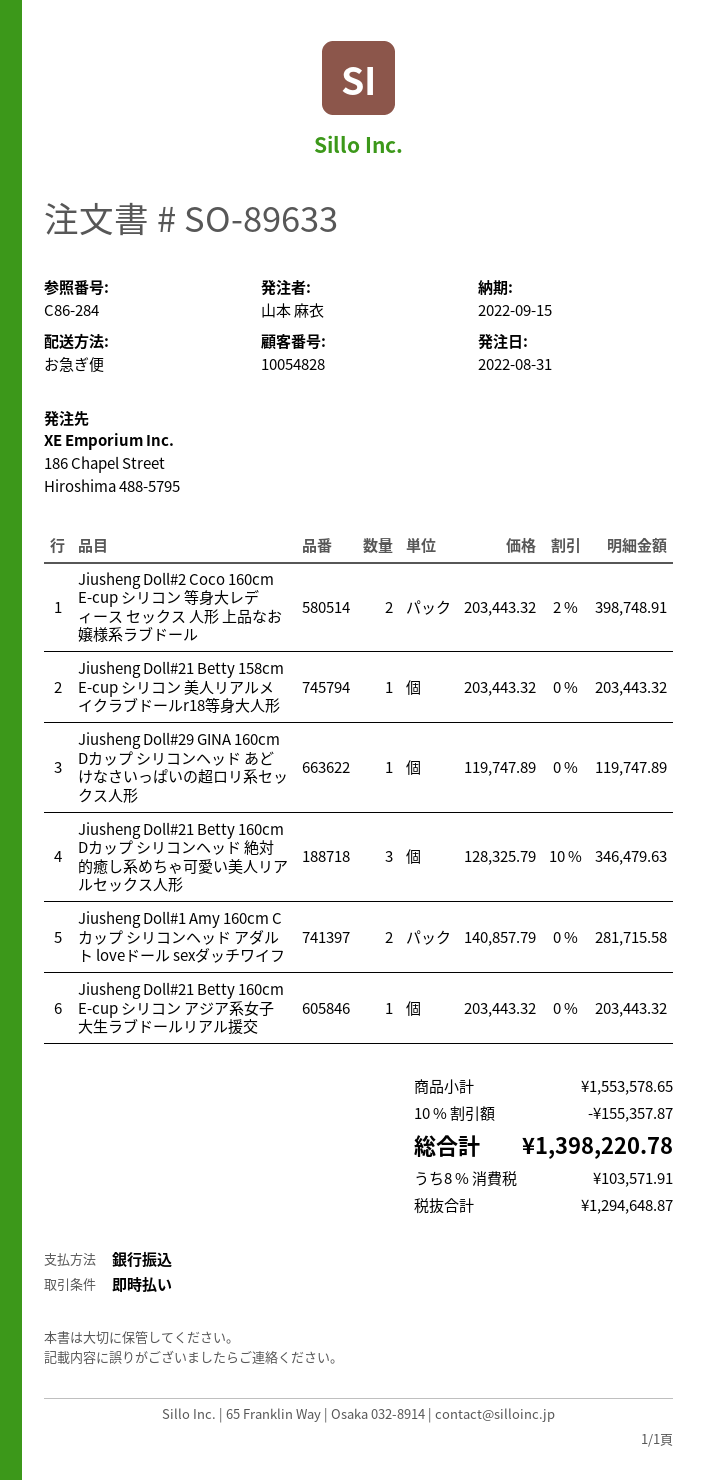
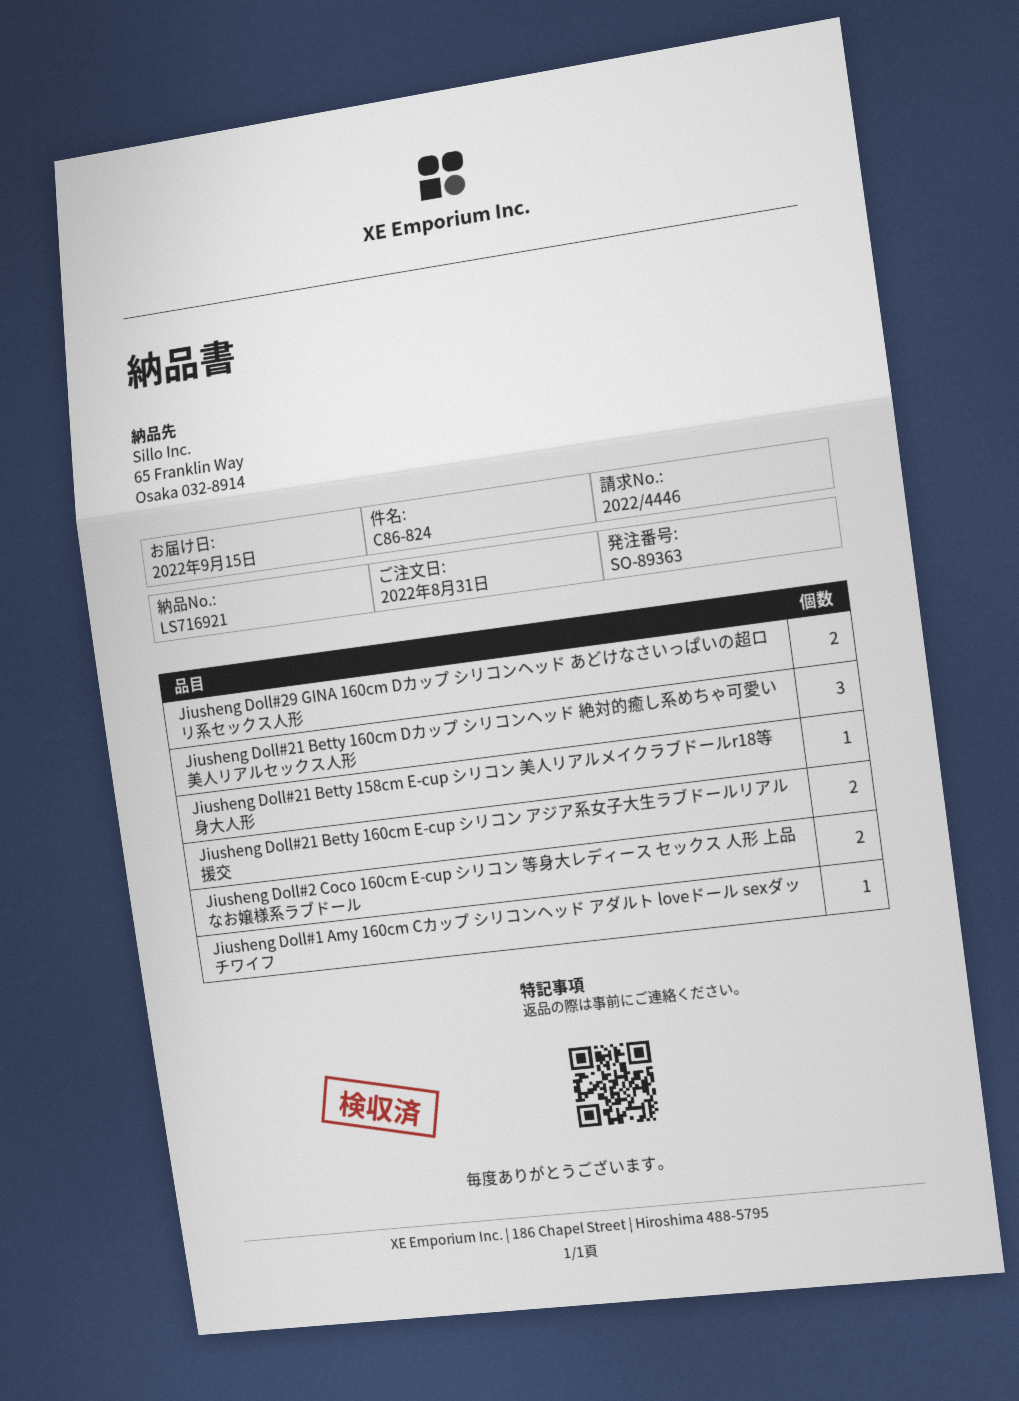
order number: SO-89633 -> SO-89363
reference: C86-284 -> C86-824
Jiusheng Doll#29 GINA 160cm Dカップ シリコンヘッド あどけなさいっぱいの超ロリ系セックス人形: 1 -> 2
Jiusheng Doll#1 Amy 160cm Cカップ シリコンヘッド アダルト loveドール sexダッチワイフ: 2 -> 1
Jiusheng Doll#21 Betty 160cm E-cup シリコン アジア系女子大生ラブドールリアル援交: 1 -> 2

